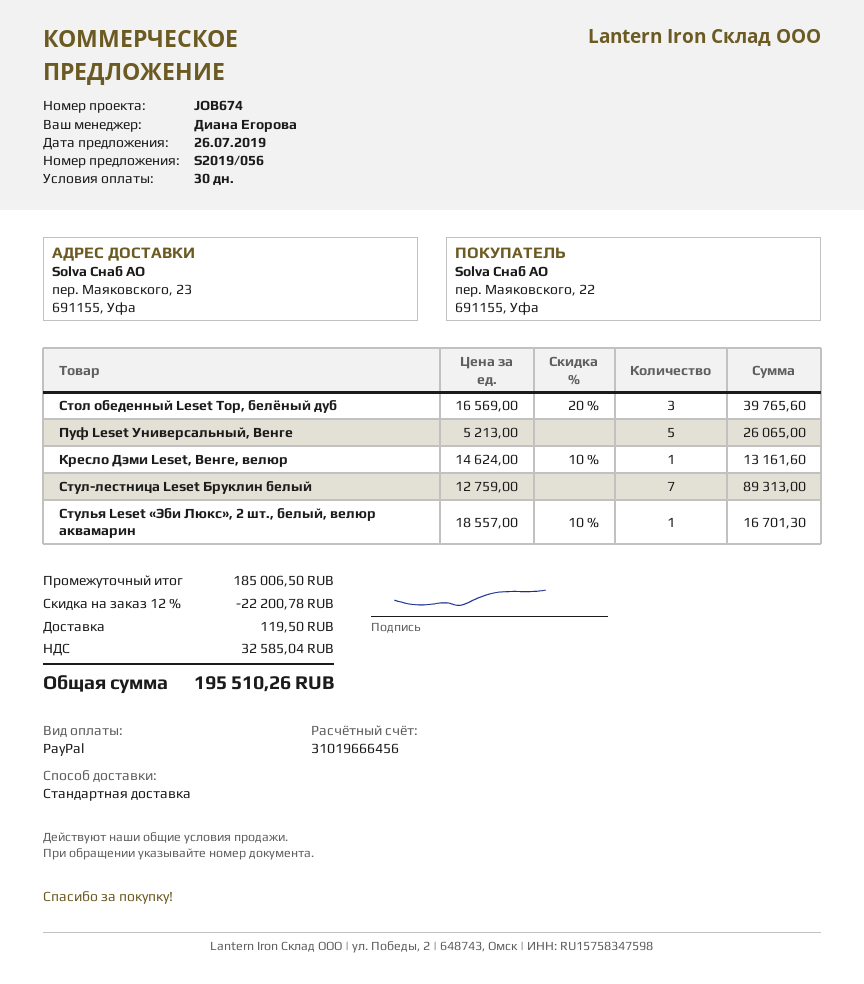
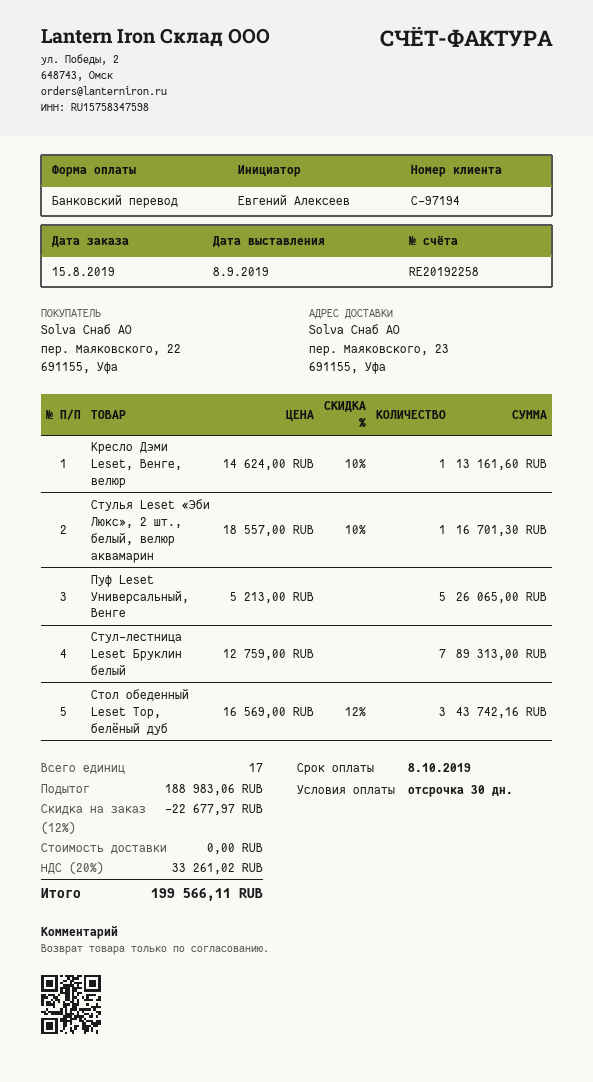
payment method: PayPal -> bank transfer
Стол обеденный Leset Тор, белёный дуб: 3 x 16569.00 - 20% = 39765.60 -> 3 x 16569.00 - 12% = 43742.16
subtotal: 185006.50 -> 188983.06
discount: 12% = 22200.78 -> 12% = 22677.97
shipping: 119.50 -> 0.00
tax: 32585.04 -> 33261.02
total: 195510.26 -> 199566.11

